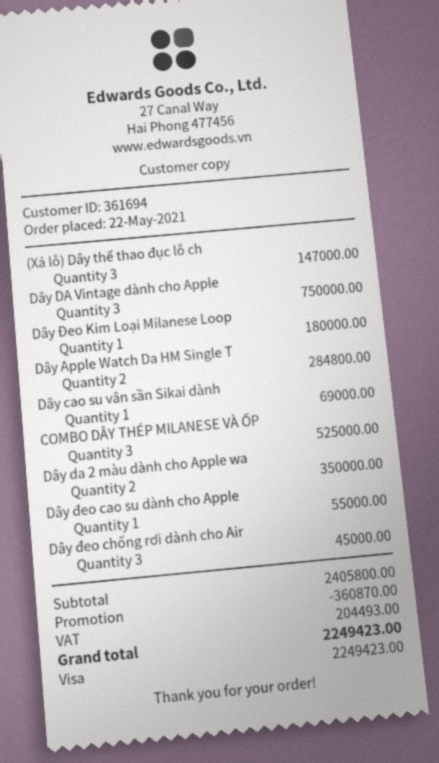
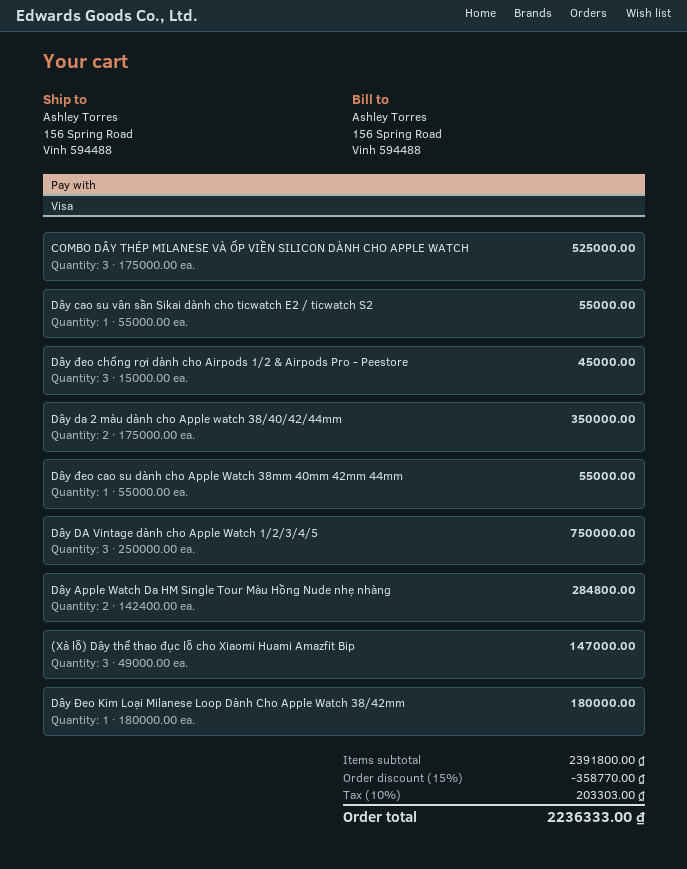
Dây cao su vân sần Sikai dành: 1 for 69000.00 -> 1 for 55000.00
subtotal: 2405800.00 -> 2391800.00
discount: 360870.00 -> 358770.00
tax: 204493.00 -> 203303.00
total: 2249423.00 -> 2236333.00

